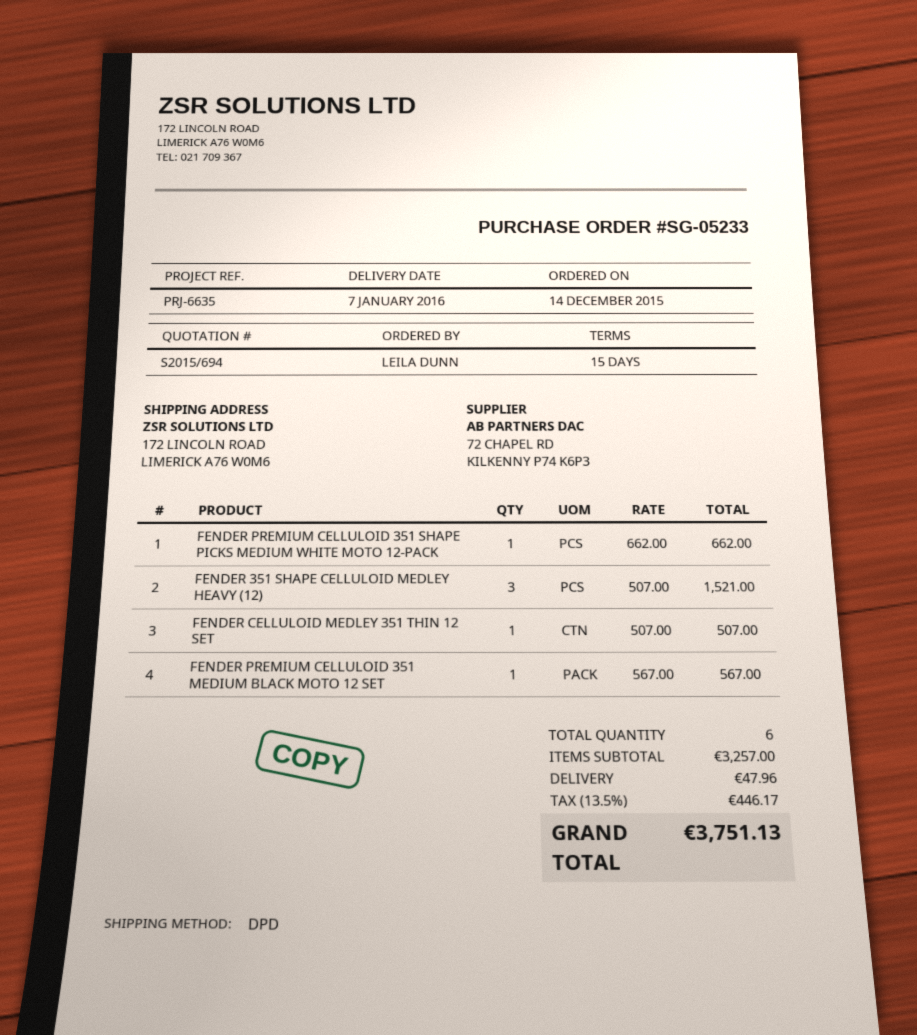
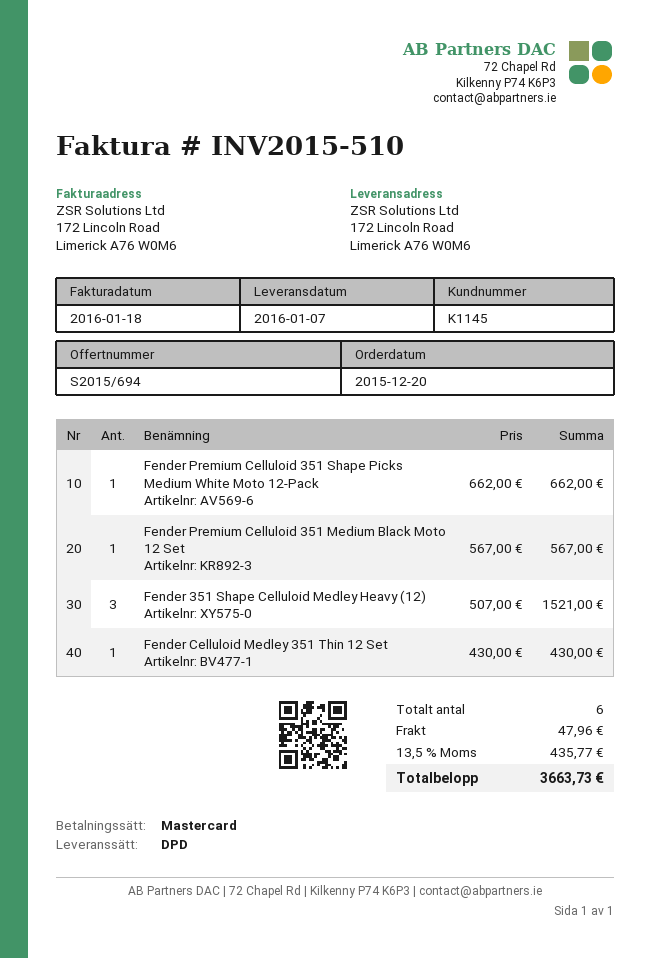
order date: 2015-12-14 -> 2015-12-20
FENDER CELLULOID MEDLEY 351 THIN 12 SET: 1 x 507.00 = 507.00 -> 1 x 430.00 = 430.00
tax: 13.5% = 446.17 -> 13.5% = 435.77
total: 3751.13 -> 3663.73

